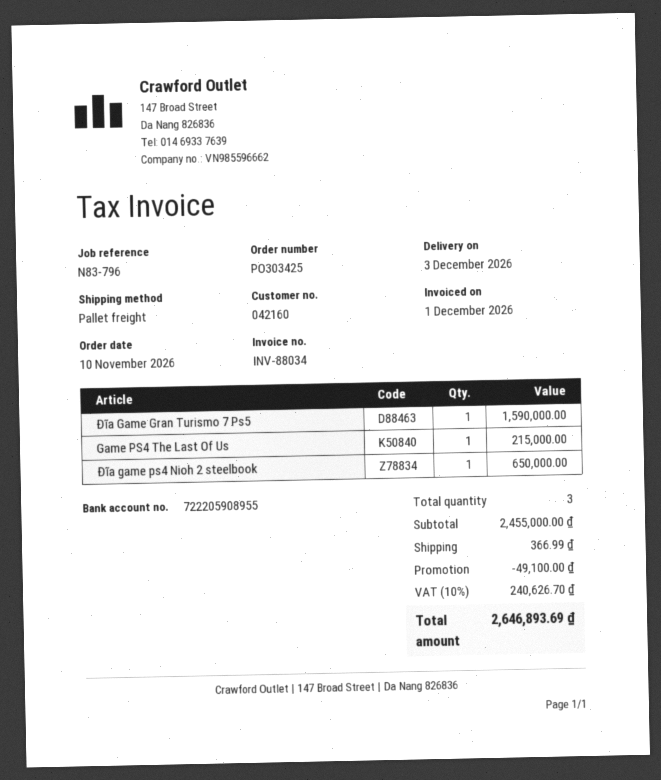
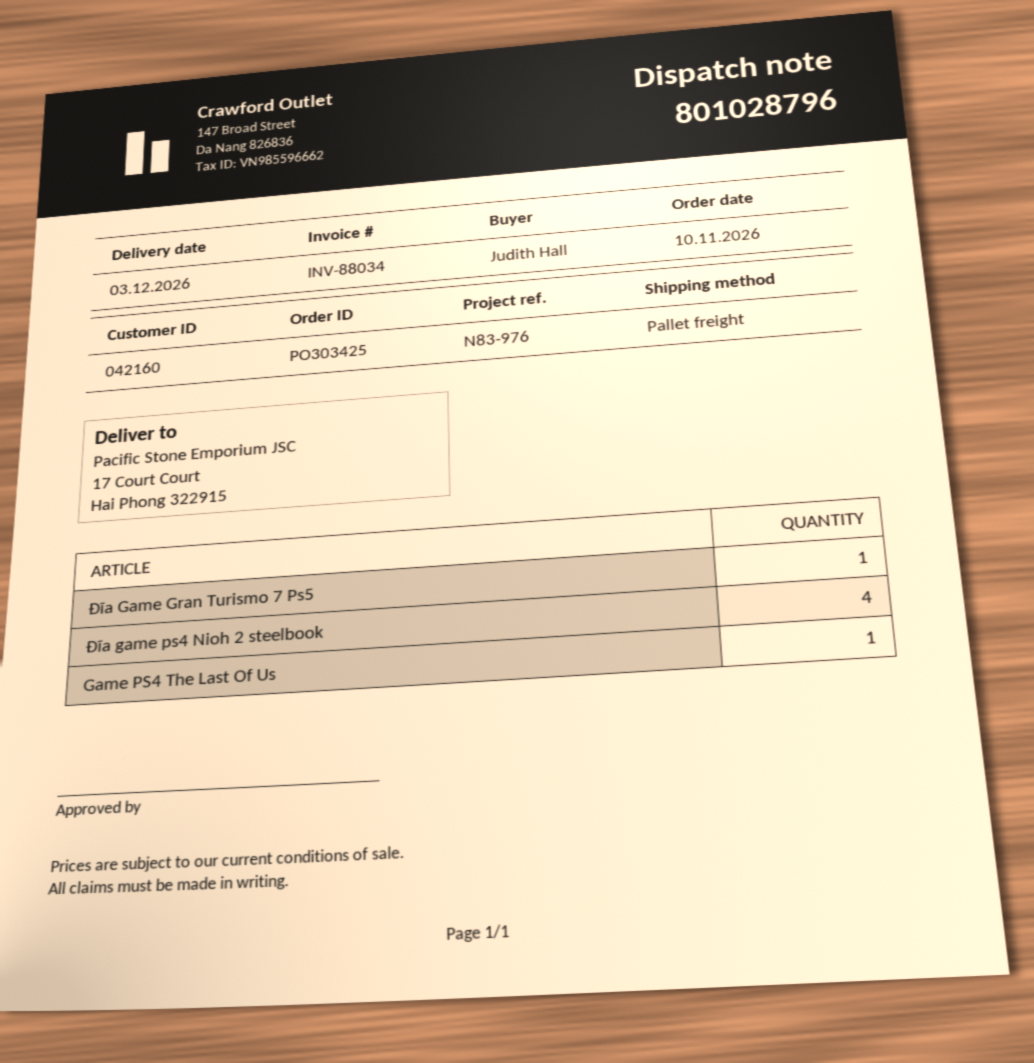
reference: N83-796 -> N83-976
Đĩa game ps4 Nioh 2 steelbook: 1 -> 4

